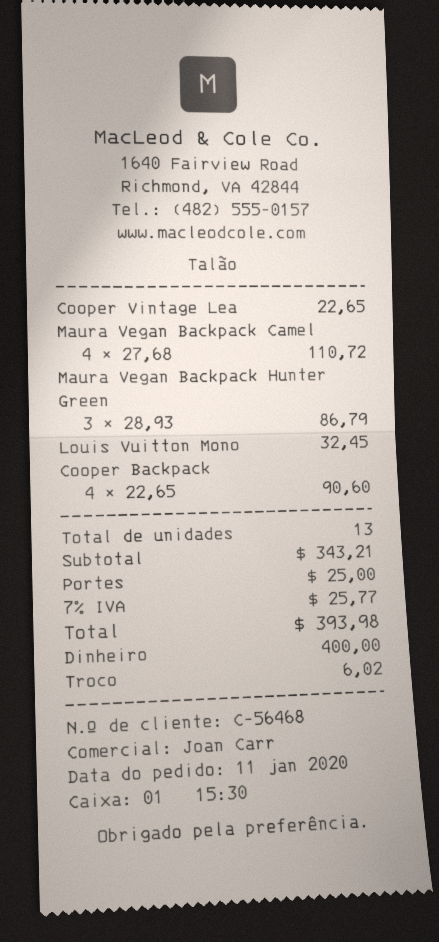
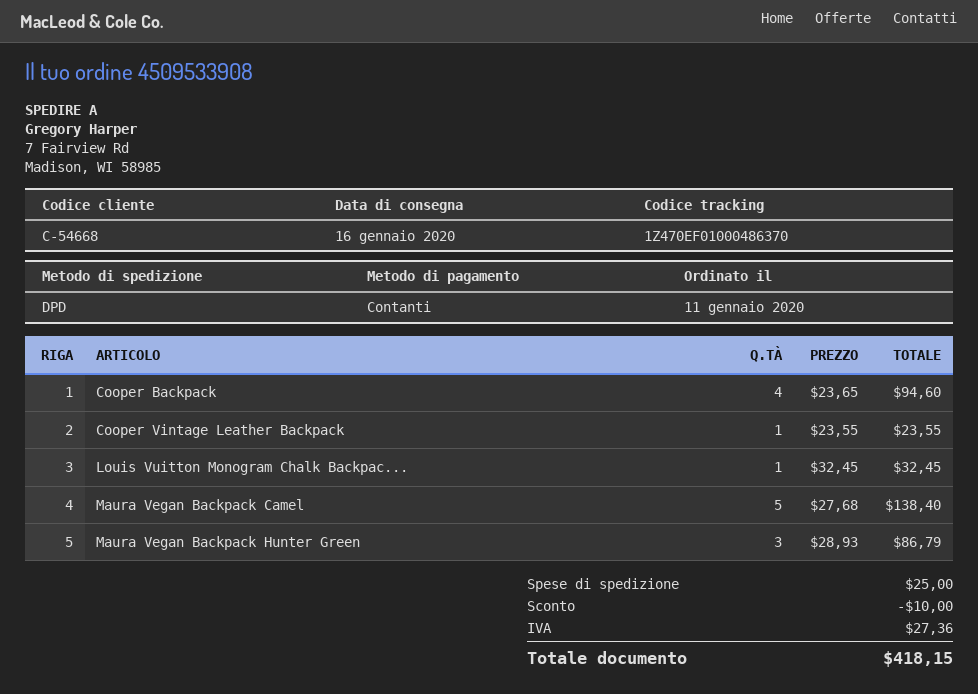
customer number: C-56468 -> C-54668
Cooper Vintage Lea: 1 x 22.65 = 22.65 -> 1 x 23.55 = 23.55
Maura Vegan Backpack Camel: 4 x 27.68 = 110.72 -> 5 x 27.68 = 138.40
Cooper Backpack: 4 x 22.65 = 90.60 -> 4 x 23.65 = 94.60
discount: none -> 10.00
tax: 25.77 -> 27.36
total: 393.98 -> 418.15

